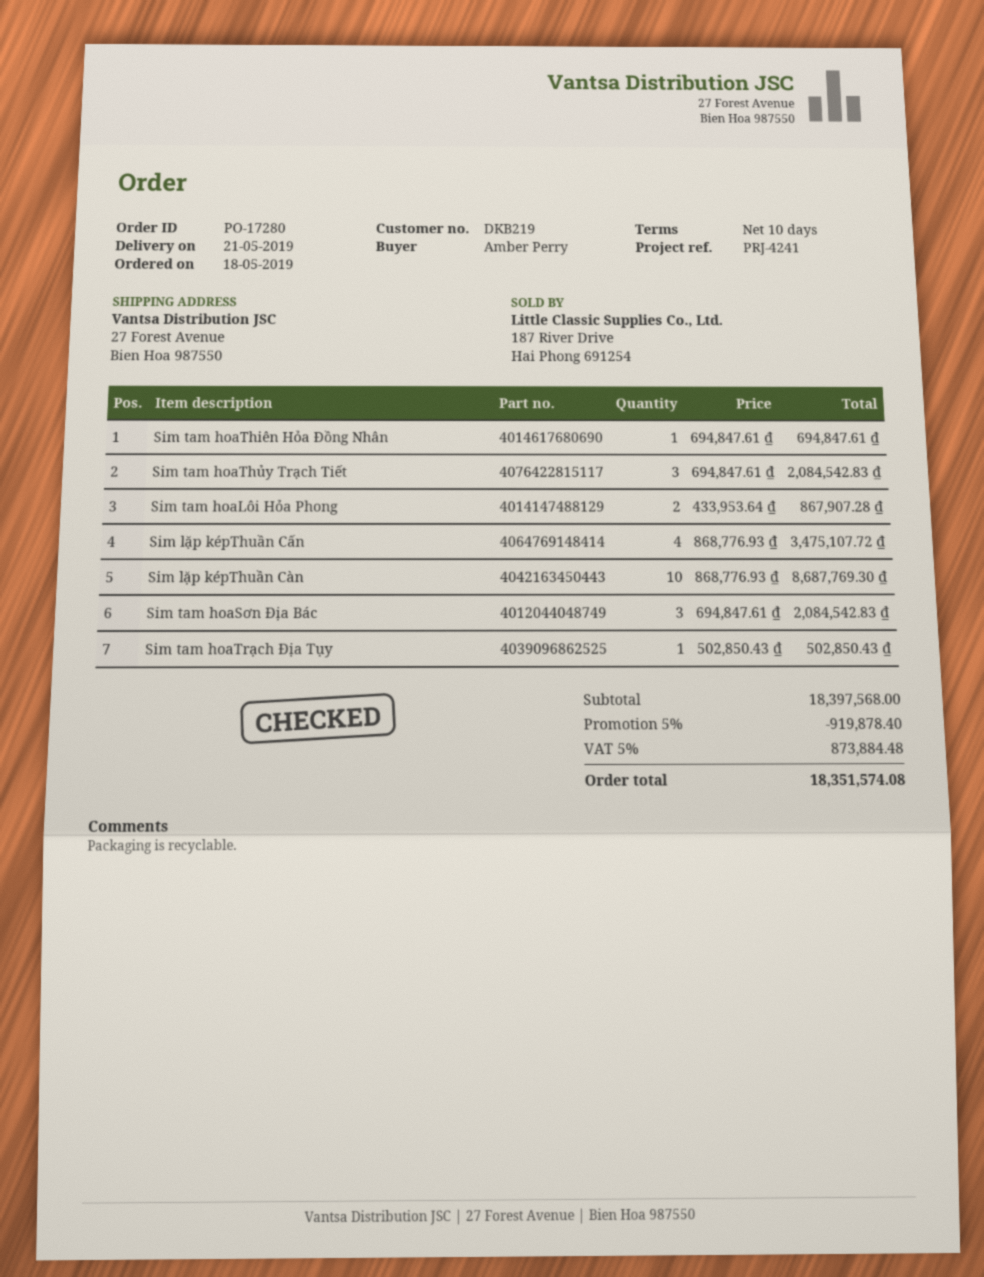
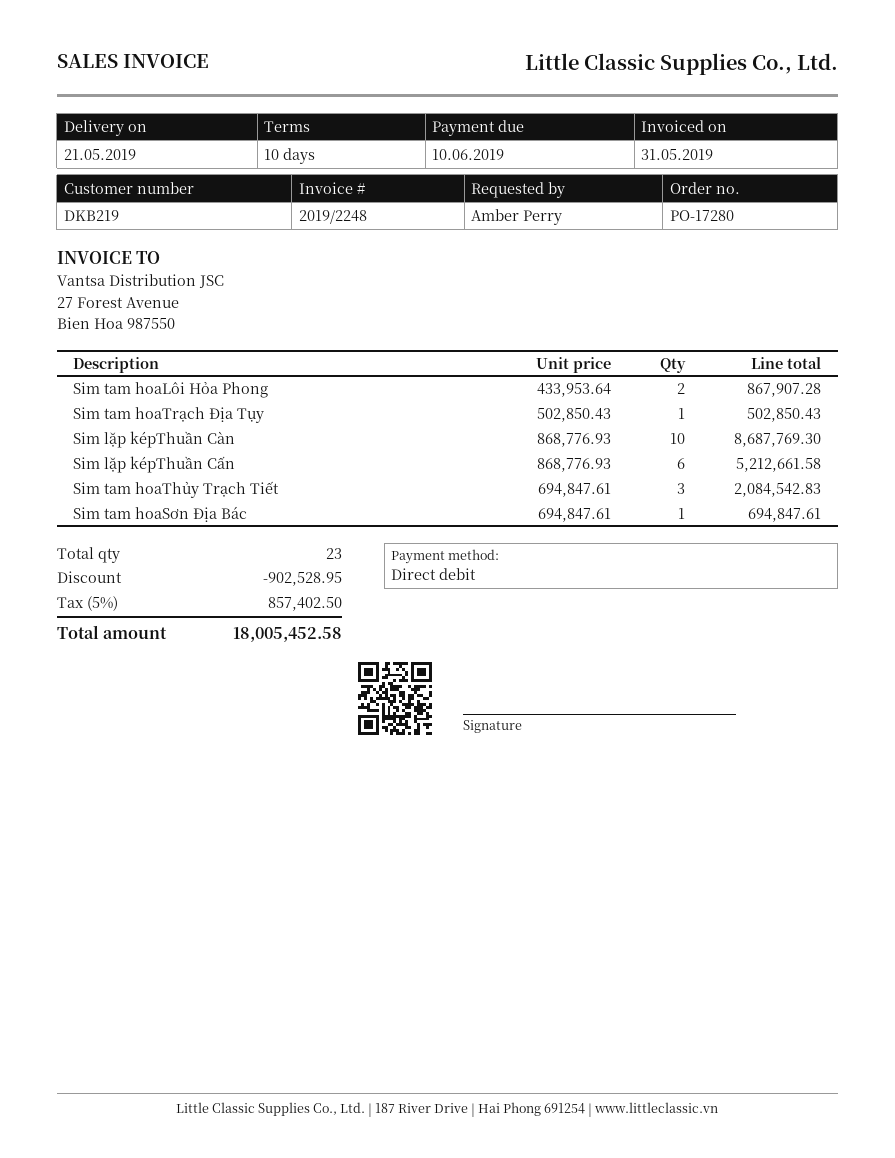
Sim tam hoaThiên Hỏa Đồng Nhân: 1 x 694847.61 = 694847.61 -> none
Sim lặp képThuần Cấn: 4 x 868776.93 = 3475107.72 -> 6 x 868776.93 = 5212661.58
Sim tam hoaSơn Địa Bác: 3 x 694847.61 = 2084542.83 -> 1 x 694847.61 = 694847.61
discount: 919878.40 -> 902528.95
tax: 5% = 873884.48 -> 5% = 857402.50
total: 18351574.08 -> 18005452.58

